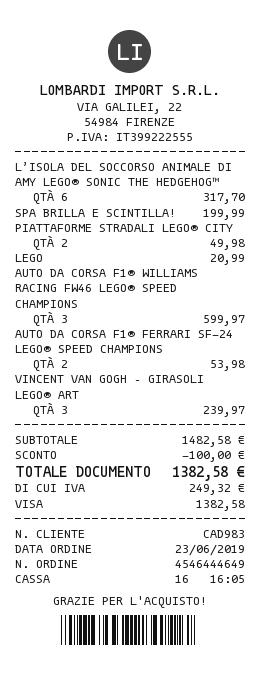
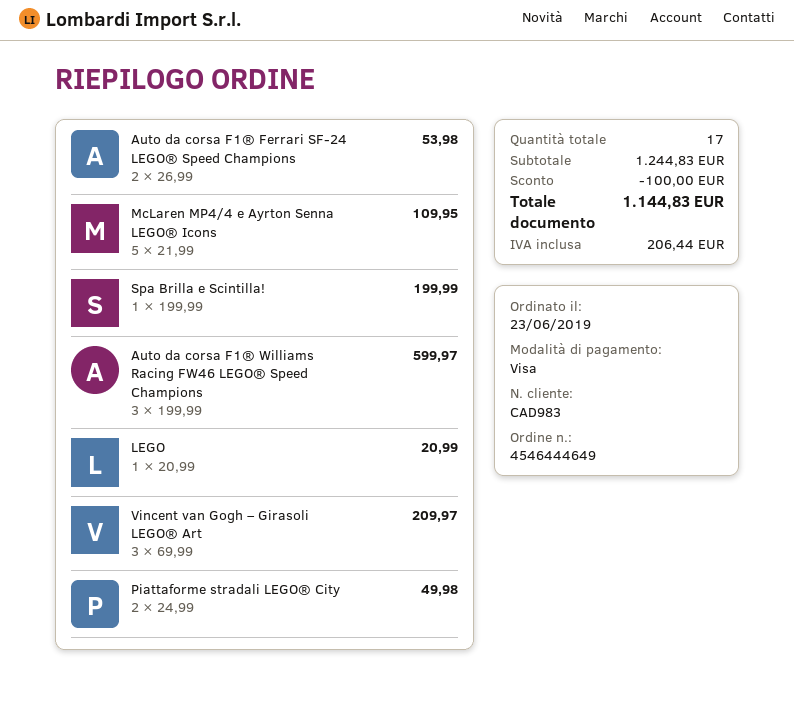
L’ISOLA DEL SOCCORSO ANIMALE DI AMY LEGO® SONIC THE HEDGEHOG™: 6 for 317.70 -> none
VINCENT VAN GOGH – GIRASOLI LEGO® ART: 3 for 239.97 -> 3 for 209.97
McLaren MP4/4 e Ayrton Senna LEGO® Icons: none -> 5 for 109.95
subtotal: 1482.58 -> 1244.83
tax: 249.32 -> 206.44
total: 1382.58 -> 1144.83

